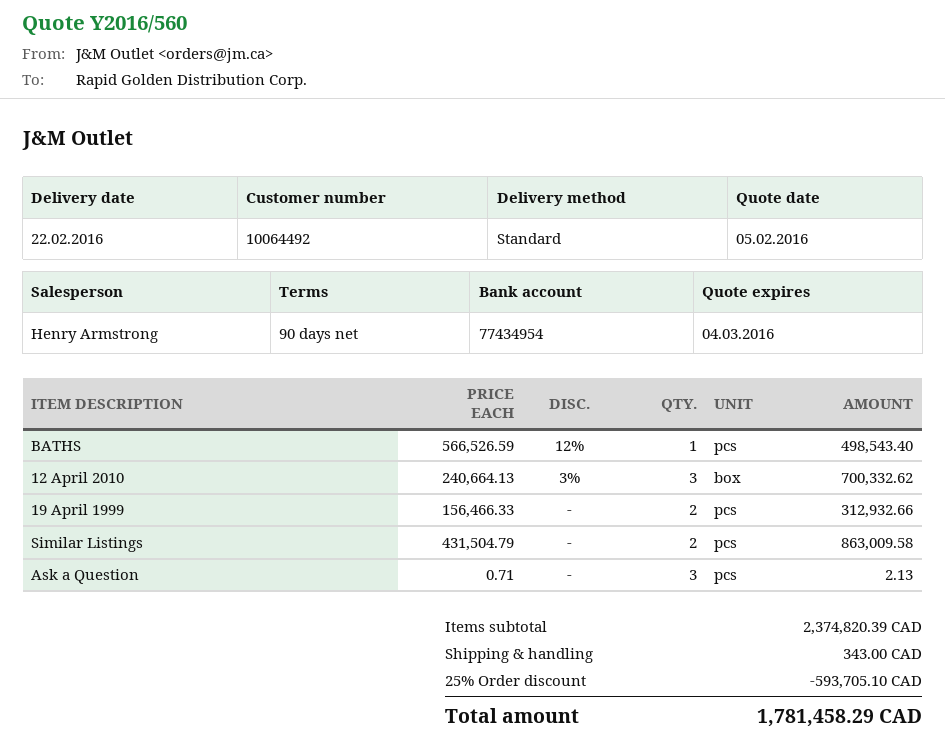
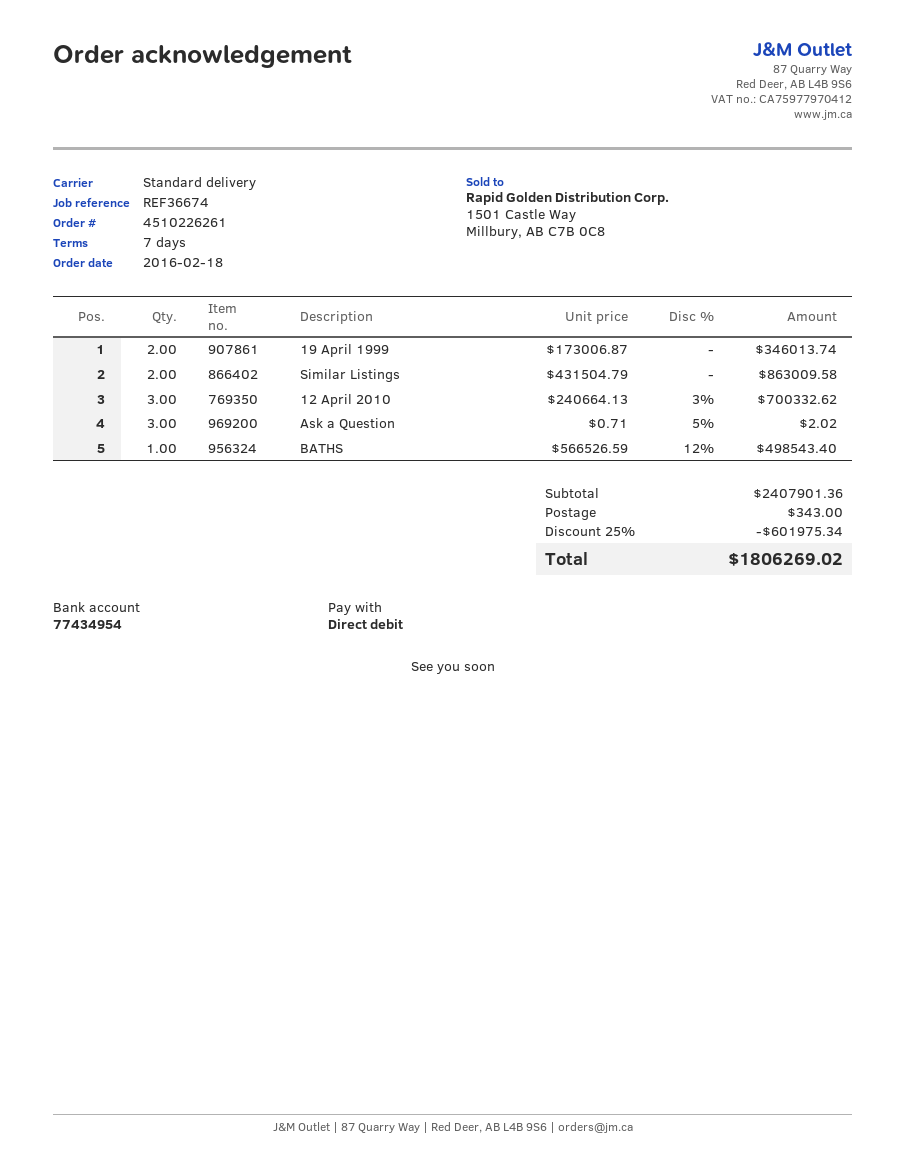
payment terms: 90 days -> 7 days
19 April 1999: 2 x 156466.33 = 312932.66 -> 2 x 173006.87 = 346013.74
Ask a Question: 3 x 0.71 = 2.13 -> 3 x 0.71 - 5% = 2.02
subtotal: 2374820.39 -> 2407901.36
discount: 25% = 593705.10 -> 25% = 601975.34
total: 1781458.29 -> 1806269.02

